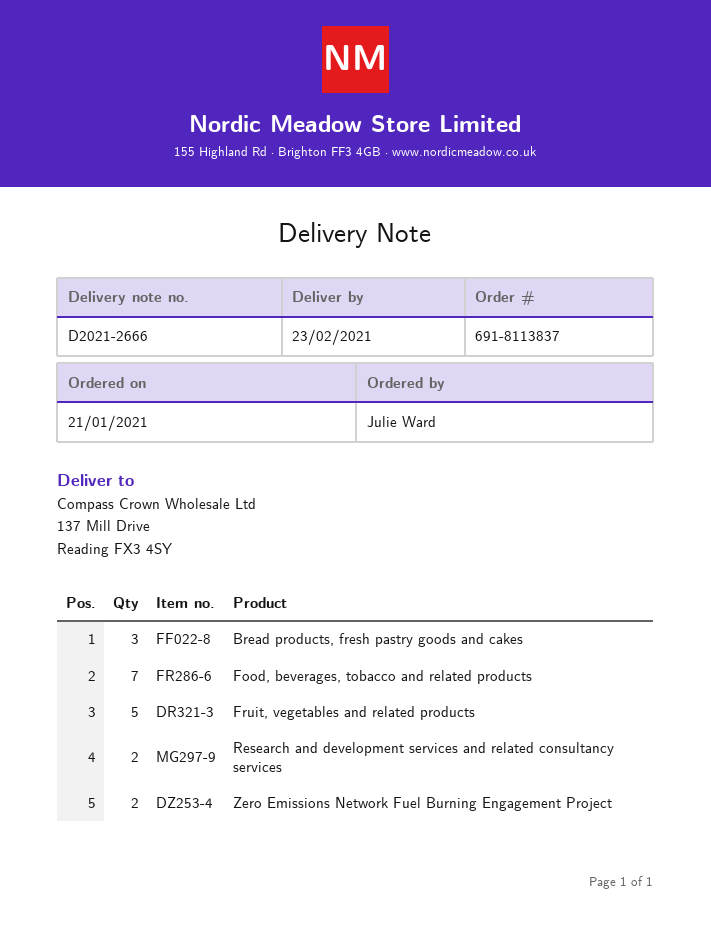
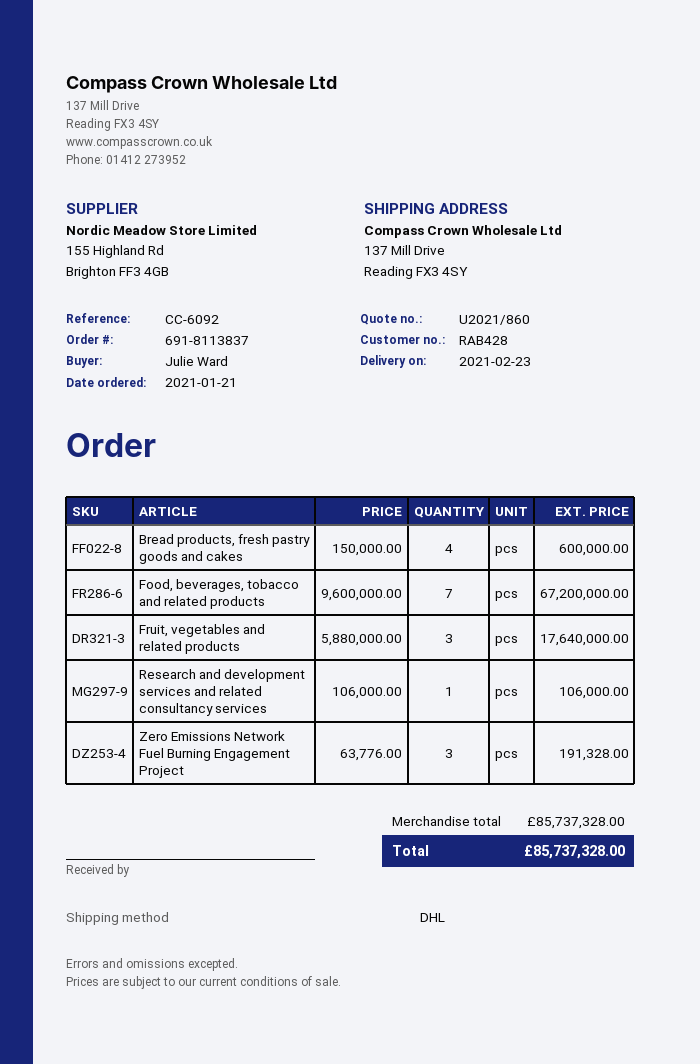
Bread products, fresh pastry goods and cakes: 3 -> 4
Fruit, vegetables and related products: 5 -> 3
Research and development services and related consultancy services: 2 -> 1
Zero Emissions Network Fuel Burning Engagement Project: 2 -> 3

